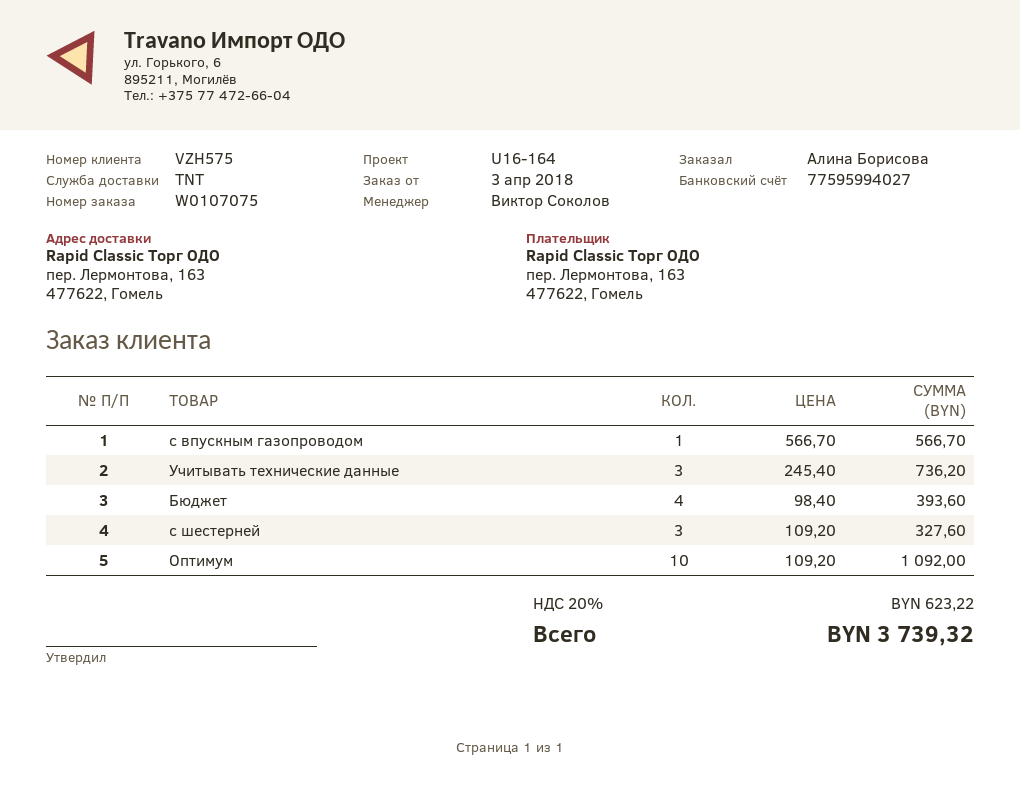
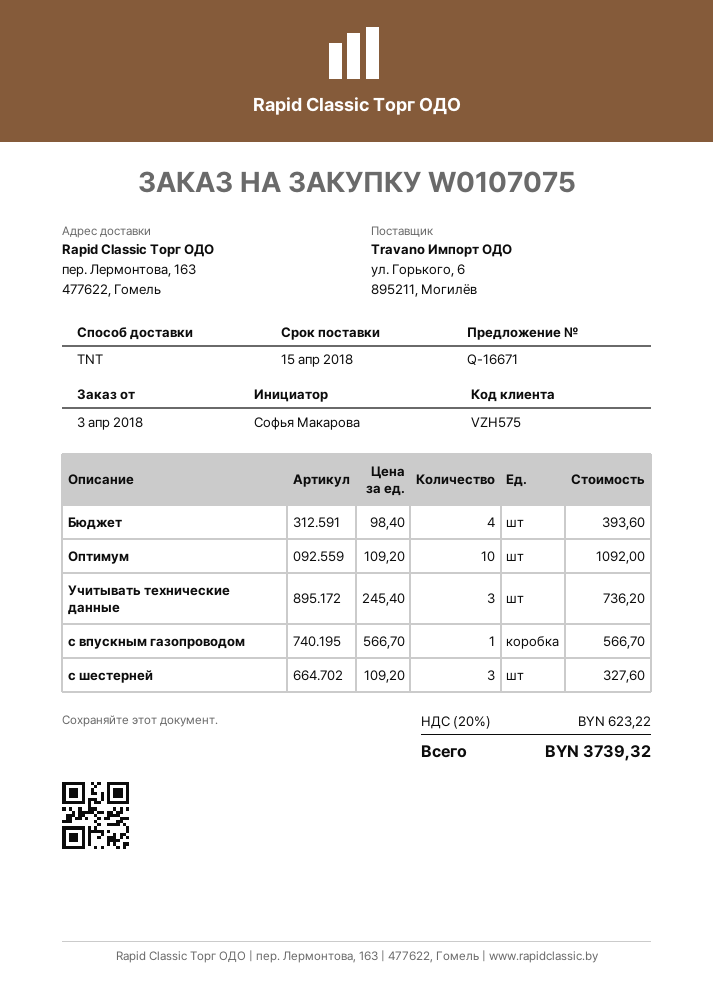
ordered by: Алина Борисова -> Софья Макарова

